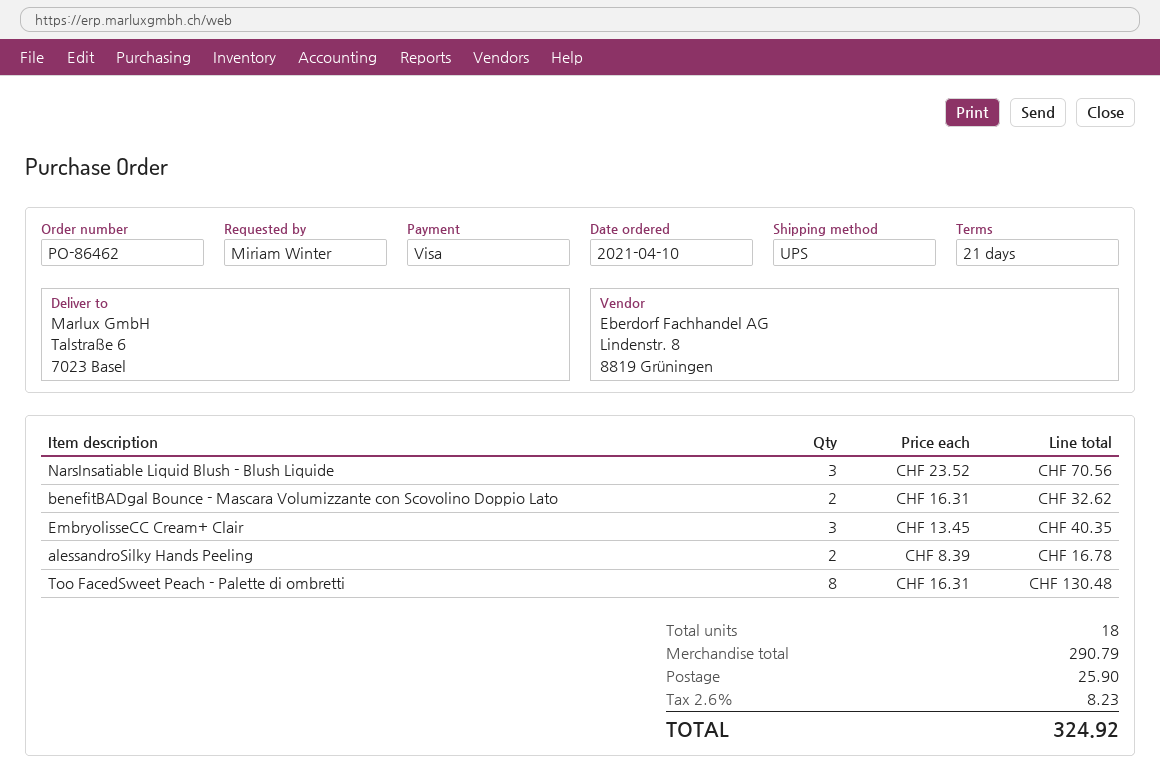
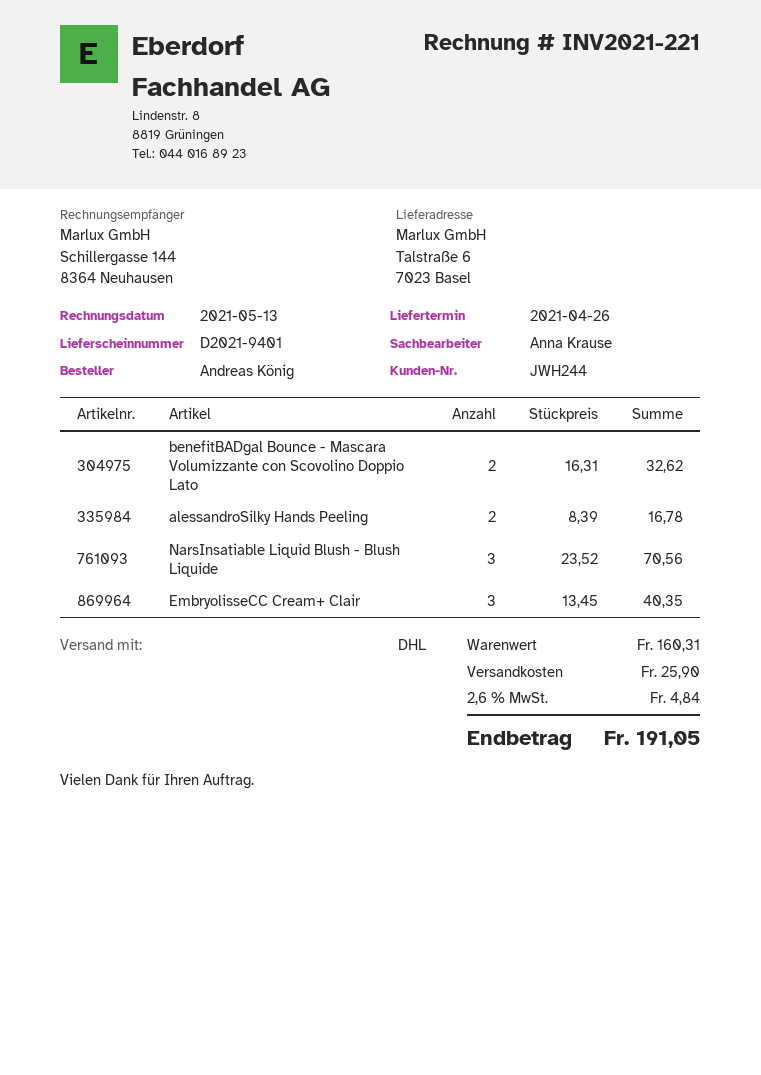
ordered by: Miriam Winter -> Andreas König
shipping method: UPS -> DHL
Too FacedSweet Peach - Palette di ombretti: 8 x 16.31 = 130.48 -> none
subtotal: 290.79 -> 160.31
tax: 2.6% = 8.23 -> 2.6% = 4.84
total: 324.92 -> 191.05

